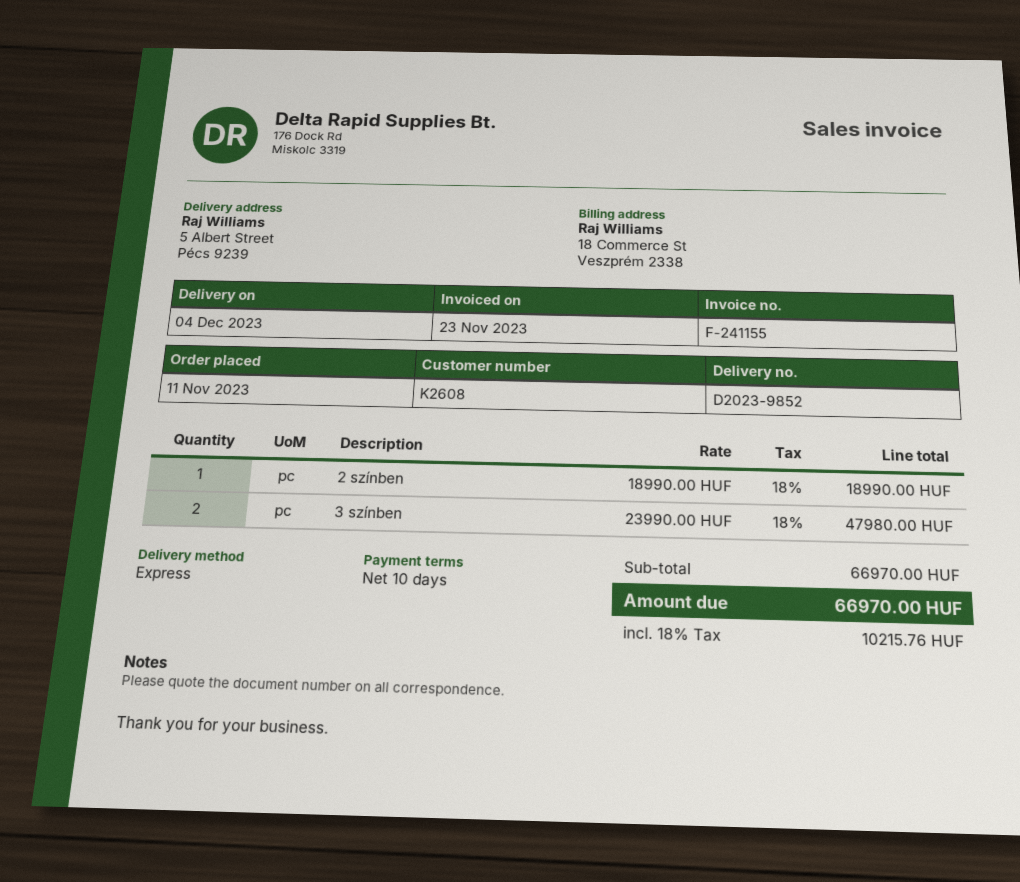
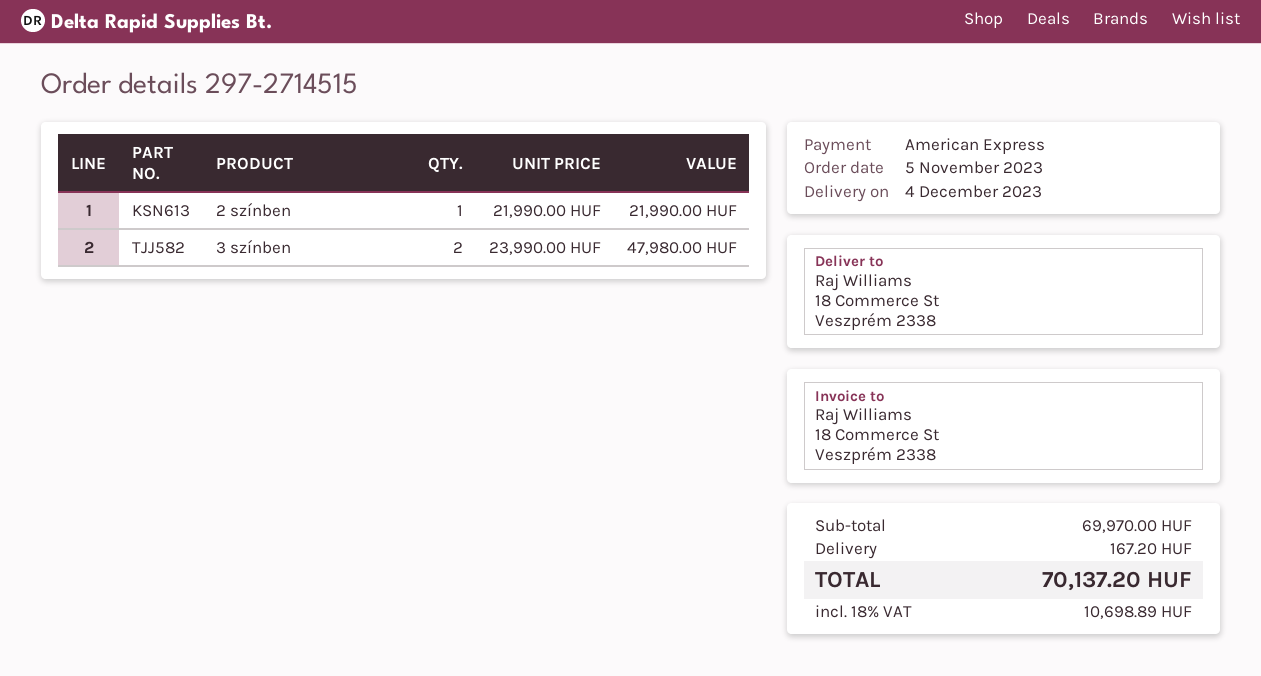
order date: 2023-11-11 -> 2023-11-05
ship to: 5 Albert Street, Pécs 9239 -> 18 Commerce St, Veszprém 2338
2 színben: 1 x 18990.00 = 18990.00 -> 1 x 21990.00 = 21990.00
subtotal: 66970.00 -> 69970.00
shipping: none -> 167.20
tax: 18% = 10215.76 -> 18% = 10698.89
total: 66970.00 -> 70137.20

